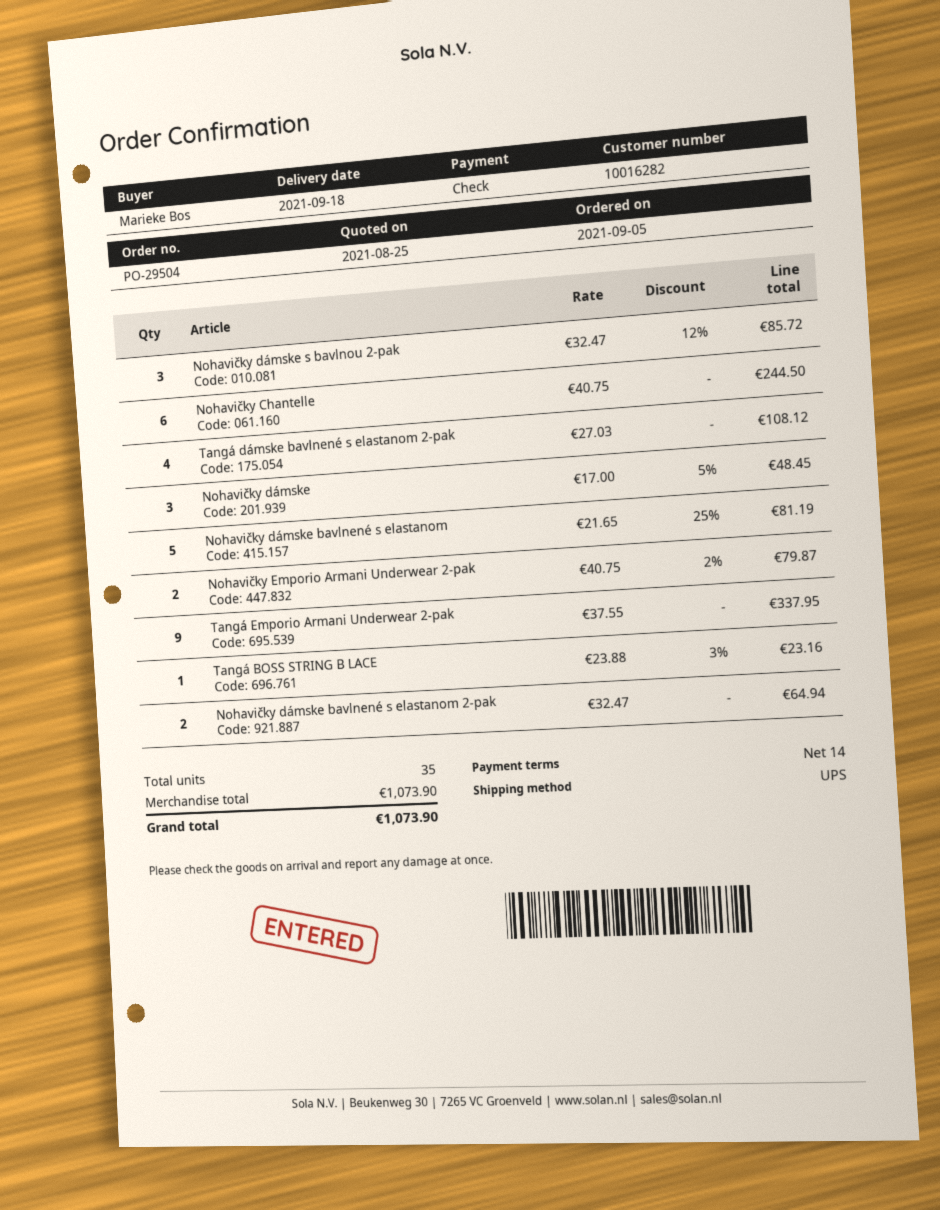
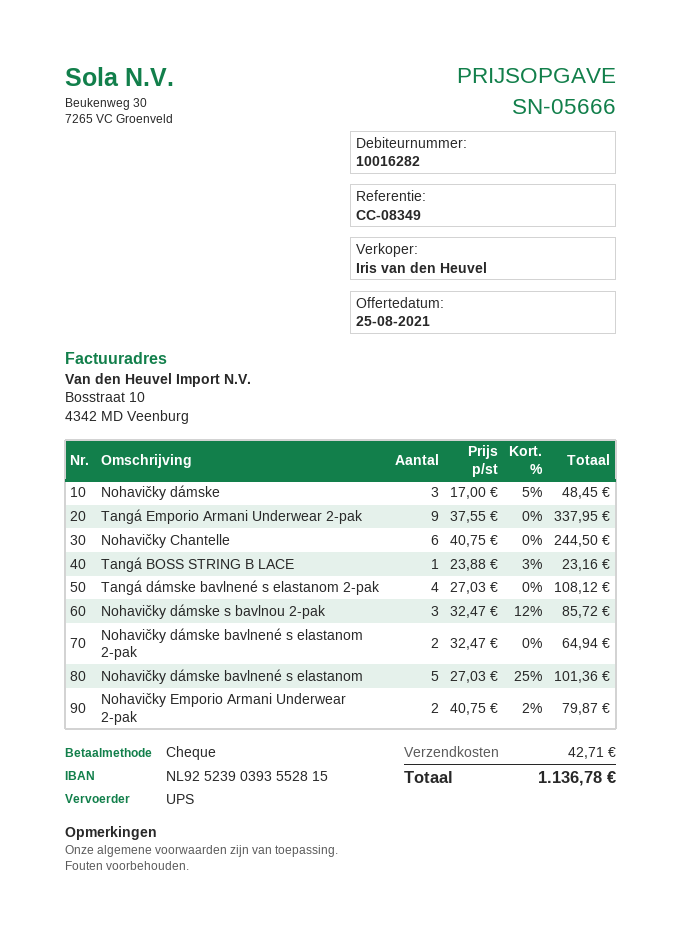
Nohavičky dámske bavlnené s elastanom: 5 x 21.65 - 25% = 81.19 -> 5 x 27.03 - 25% = 101.36
shipping: none -> 42.71
total: 1073.90 -> 1136.78

